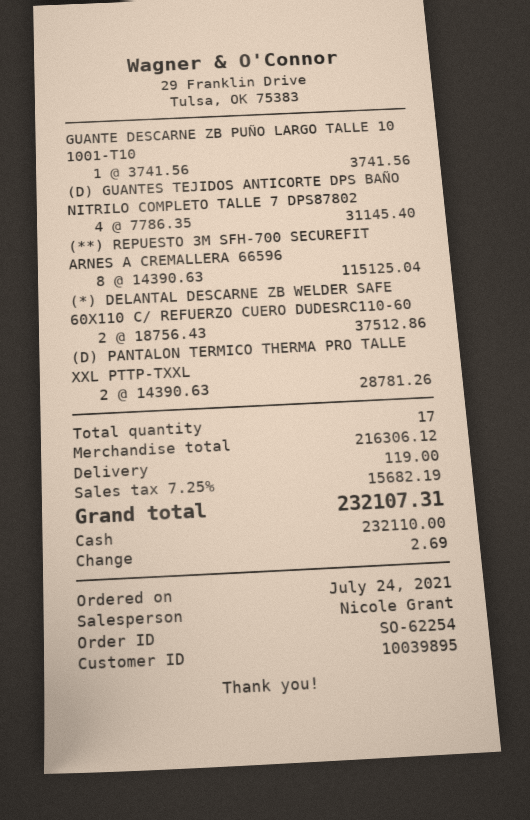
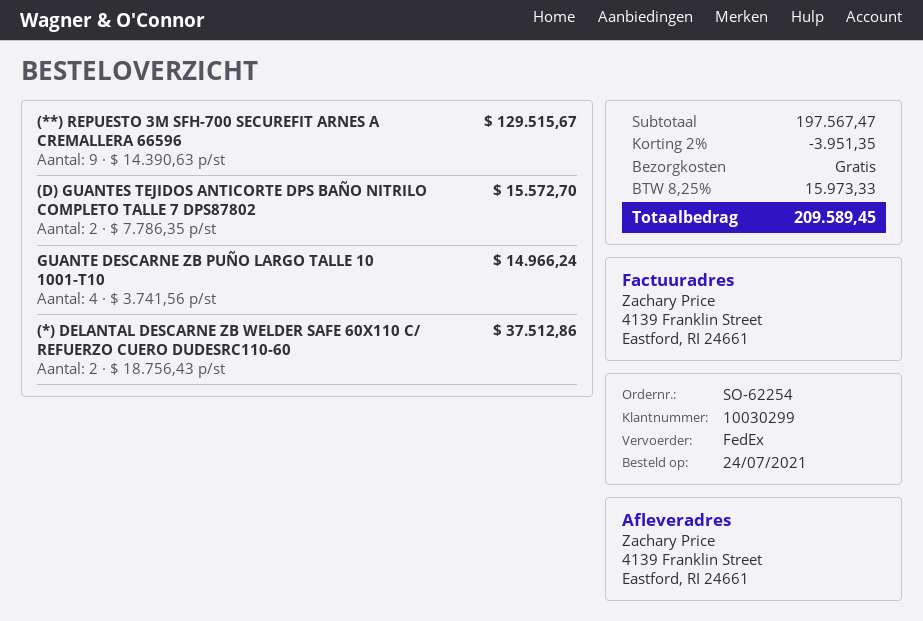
customer number: 10039895 -> 10030299
GUANTE DESCARNE ZB PUÑO LARGO TALLE 10 1001-T10: 1 x 3741.56 = 3741.56 -> 4 x 3741.56 = 14966.24
(D) GUANTES TEJIDOS ANTICORTE DPS BAÑO NITRILO COMPLETO TALLE 7 DPS87802: 4 x 7786.35 = 31145.40 -> 2 x 7786.35 = 15572.70
(**) REPUESTO 3M SFH-700 SECUREFIT ARNES A CREMALLERA 66596: 8 x 14390.63 = 115125.04 -> 9 x 14390.63 = 129515.67
(D) PANTALON TERMICO THERMA PRO TALLE XXL PTTP-TXXL: 2 x 14390.63 = 28781.26 -> none
subtotal: 216306.12 -> 197567.47
discount: none -> 2% = 3951.35
shipping: 119.00 -> 0.00
tax: 7.25% = 15682.19 -> 8.25% = 15973.33
total: 232107.31 -> 209589.45

